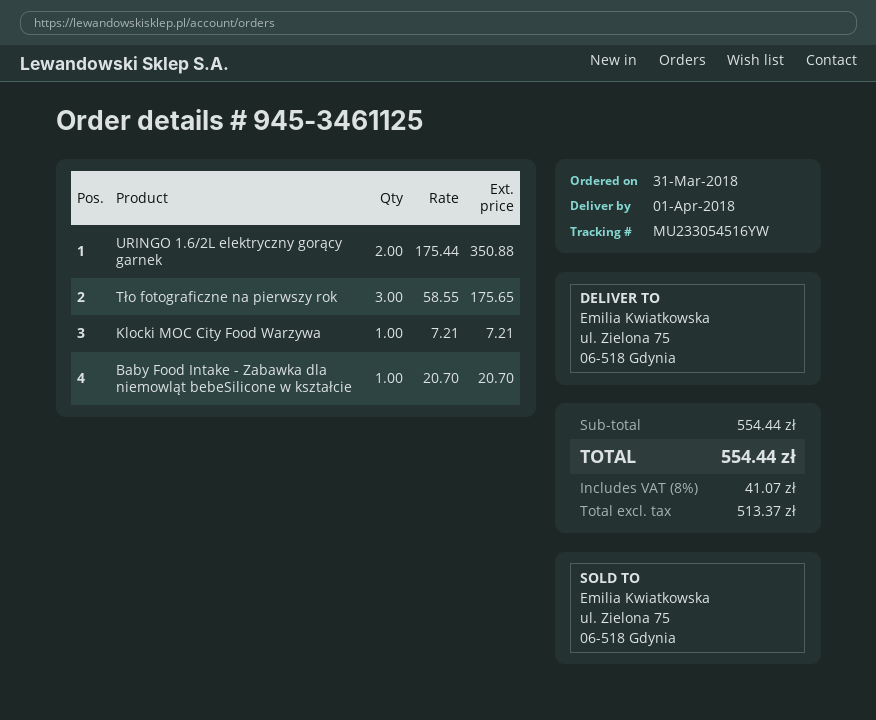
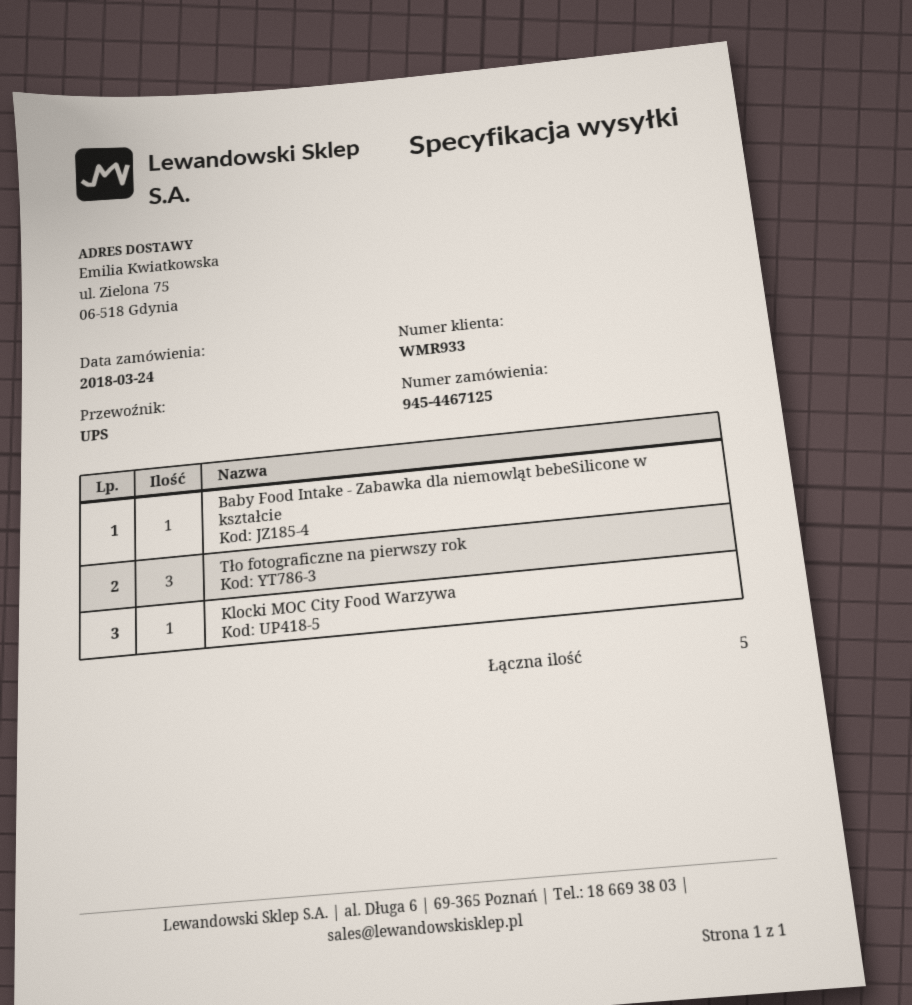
order number: 945-3461125 -> 945-4467125
order date: 2018-03-31 -> 2018-03-24
URINGO 1.6/2L elektryczny gorący garnek: 2 -> none

